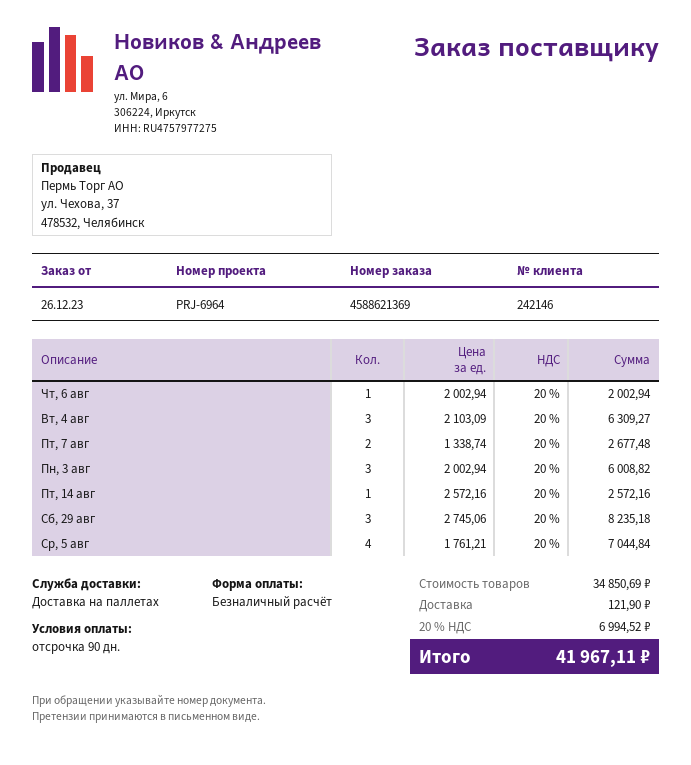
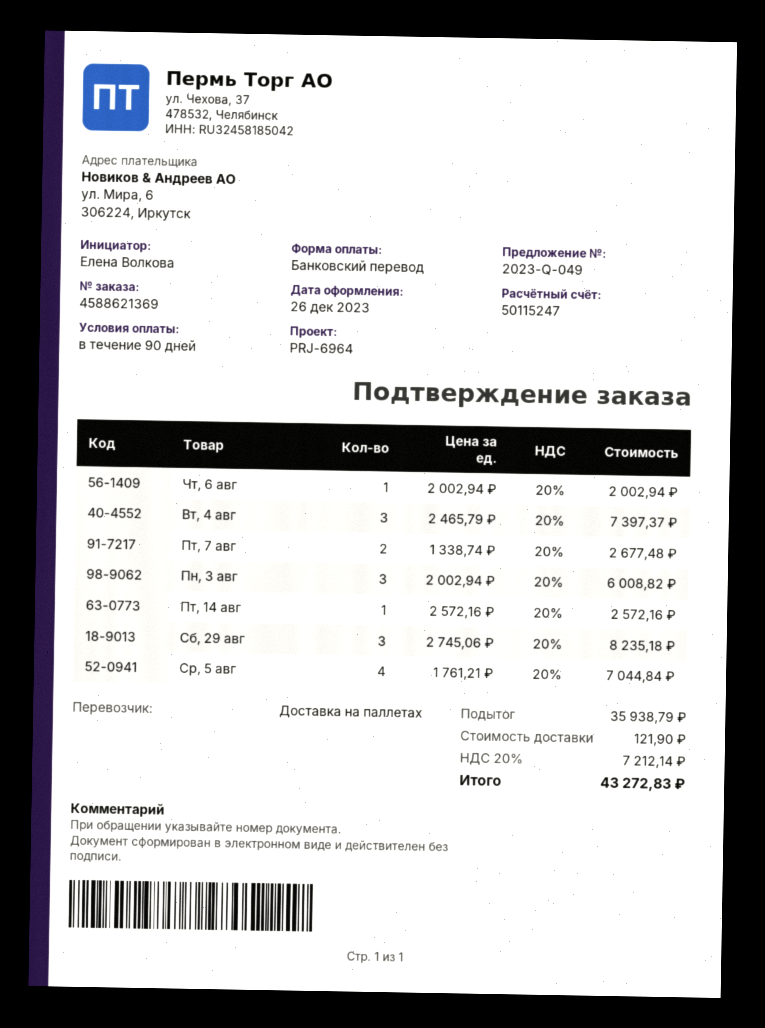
Вт, 4 авг: 3 x 2103.09 = 6309.27 -> 3 x 2465.79 = 7397.37
subtotal: 34850.69 -> 35938.79
tax: 20% = 6994.52 -> 20% = 7212.14
total: 41967.11 -> 43272.83

